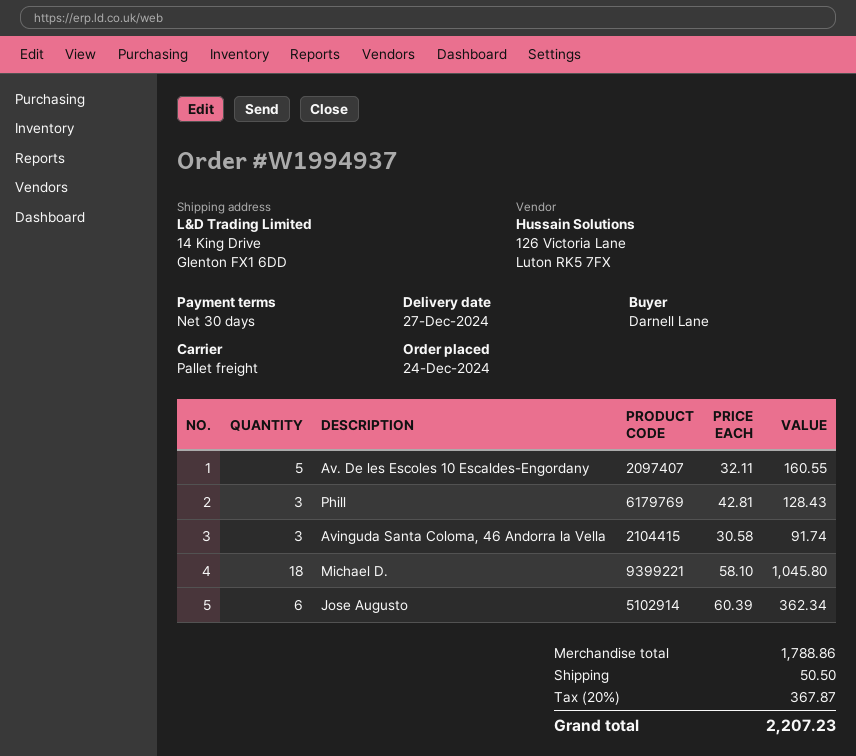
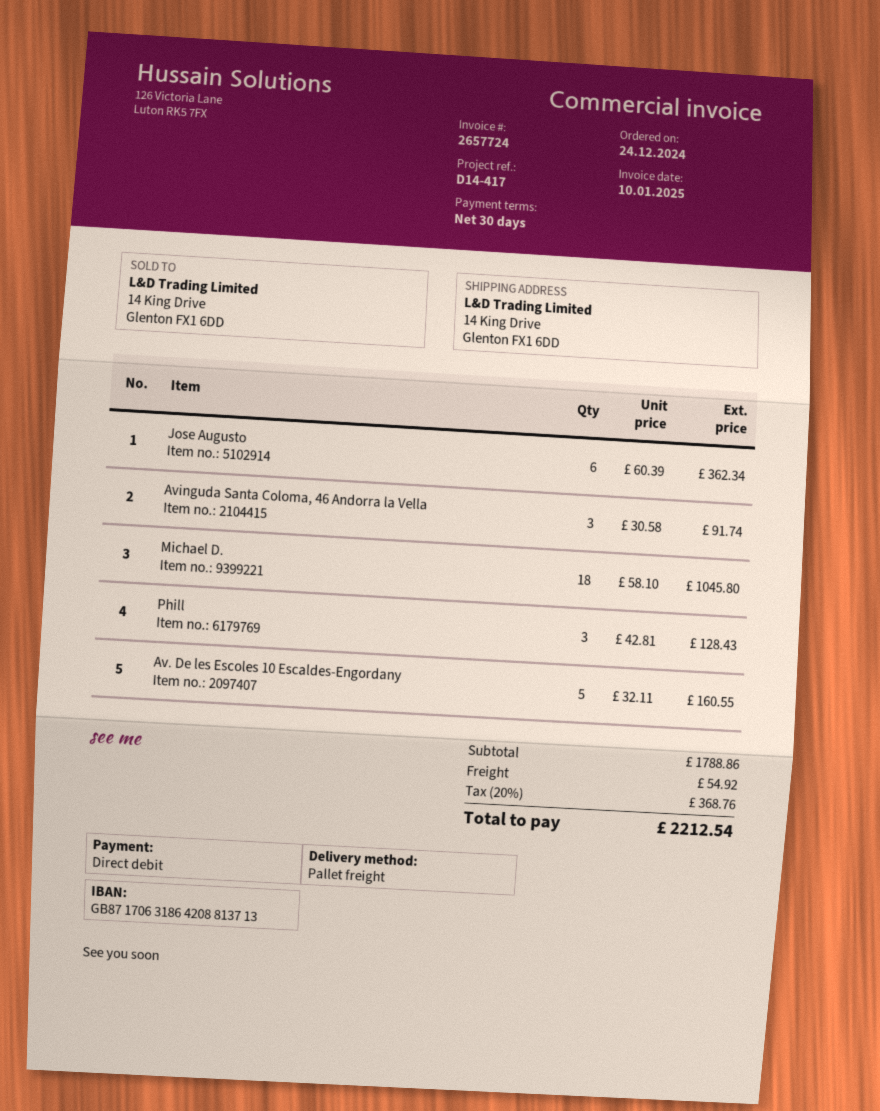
shipping: 50.50 -> 54.92
tax: 20% = 367.87 -> 20% = 368.76
total: 2207.23 -> 2212.54

